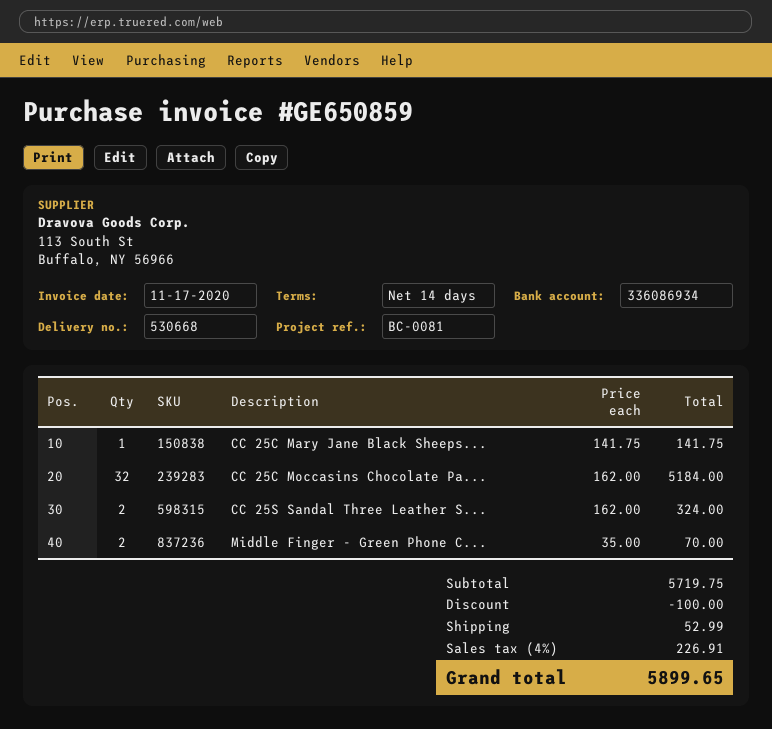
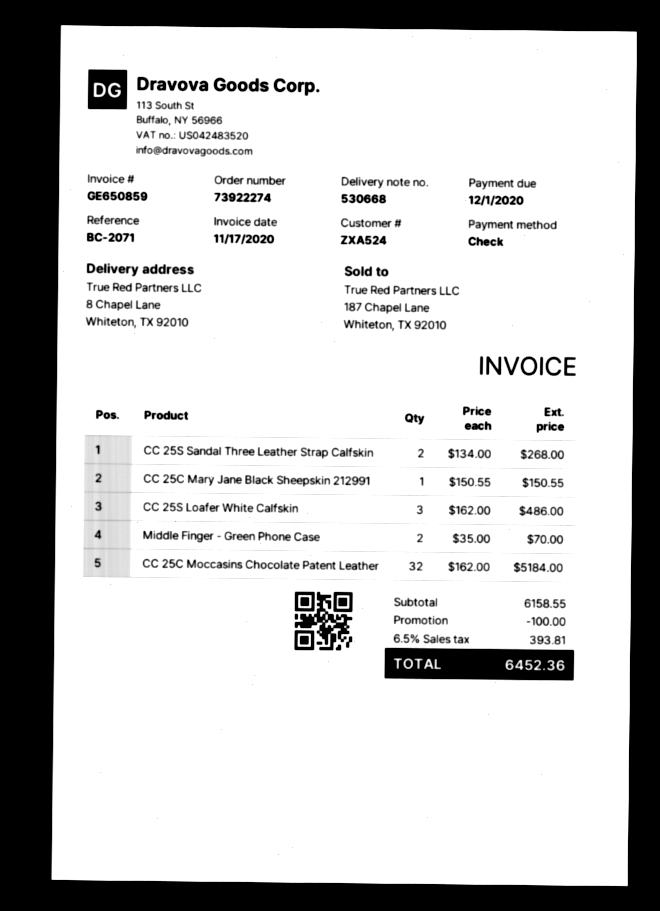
reference: BC-0081 -> BC-2071
CC 25C Mary Jane Black Sheeps...: 1 x 141.75 = 141.75 -> 1 x 150.55 = 150.55
CC 25S Sandal Three Leather S...: 2 x 162.00 = 324.00 -> 2 x 134.00 = 268.00
CC 25S Loafer White Calfskin: none -> 3 x 162.00 = 486.00
subtotal: 5719.75 -> 6158.55
shipping: 52.99 -> none
tax: 4% = 226.91 -> 6.5% = 393.81
total: 5899.65 -> 6452.36

